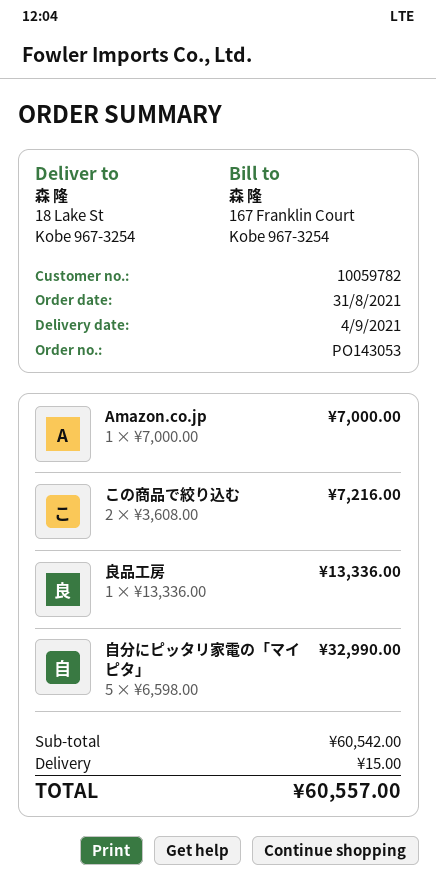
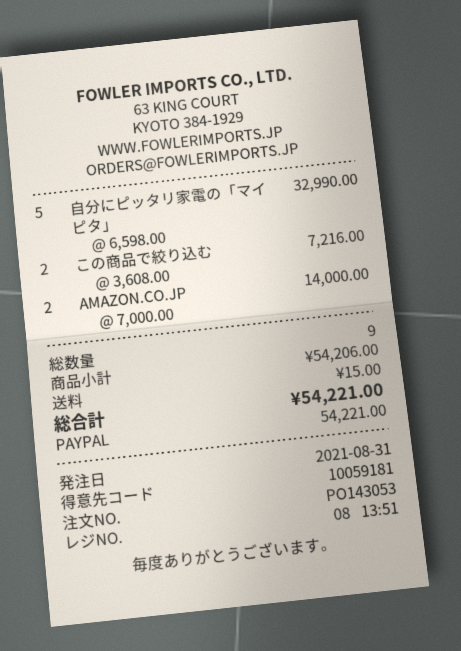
customer number: 10059782 -> 10059181
Amazon.co.jp: 1 x 7000.00 = 7000.00 -> 2 x 7000.00 = 14000.00
良品工房: 1 x 13336.00 = 13336.00 -> none
subtotal: 60542.00 -> 54206.00
total: 60557.00 -> 54221.00

